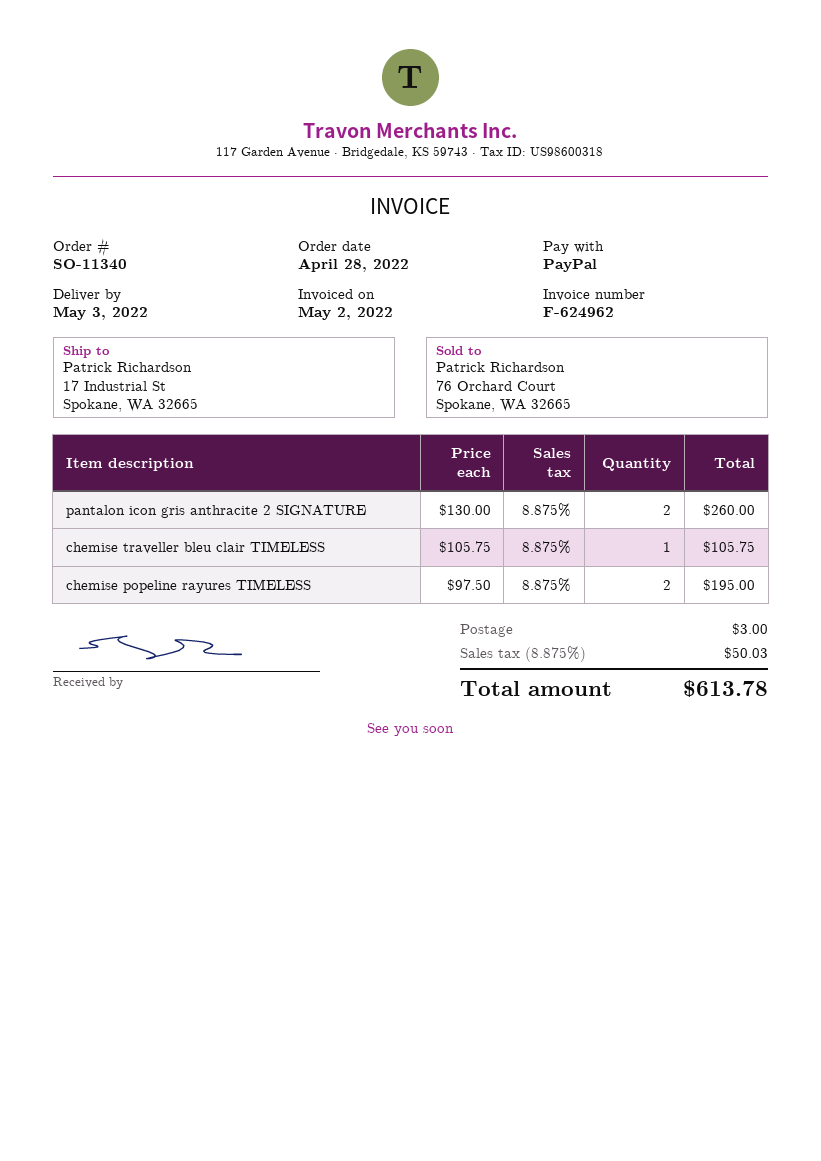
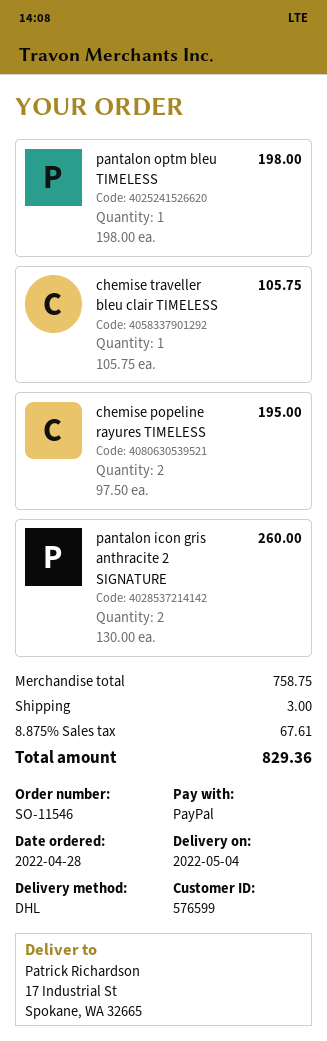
order number: SO-11340 -> SO-11546
delivery date: 2022-05-03 -> 2022-05-04
pantalon optm bleu TIMELESS: none -> 1 x 198.00 = 198.00
tax: 8.875% = 50.03 -> 8.875% = 67.61
total: 613.78 -> 829.36

